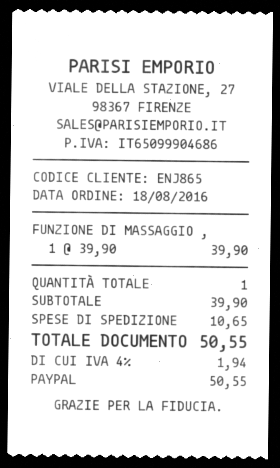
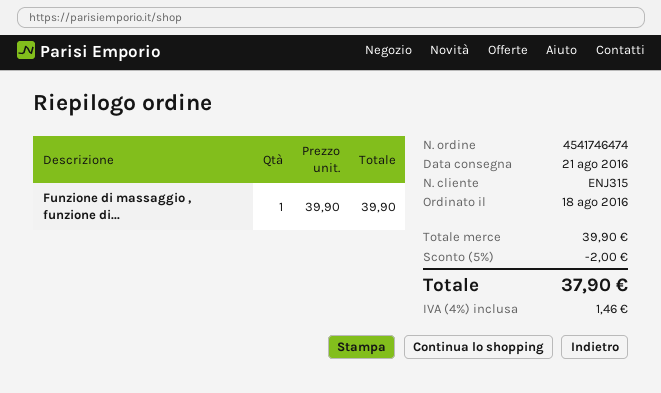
customer number: ENJ865 -> ENJ315
discount: none -> 5% = 2.00
shipping: 10.65 -> none
tax: 4% = 1.94 -> 4% = 1.46
total: 50.55 -> 37.90

